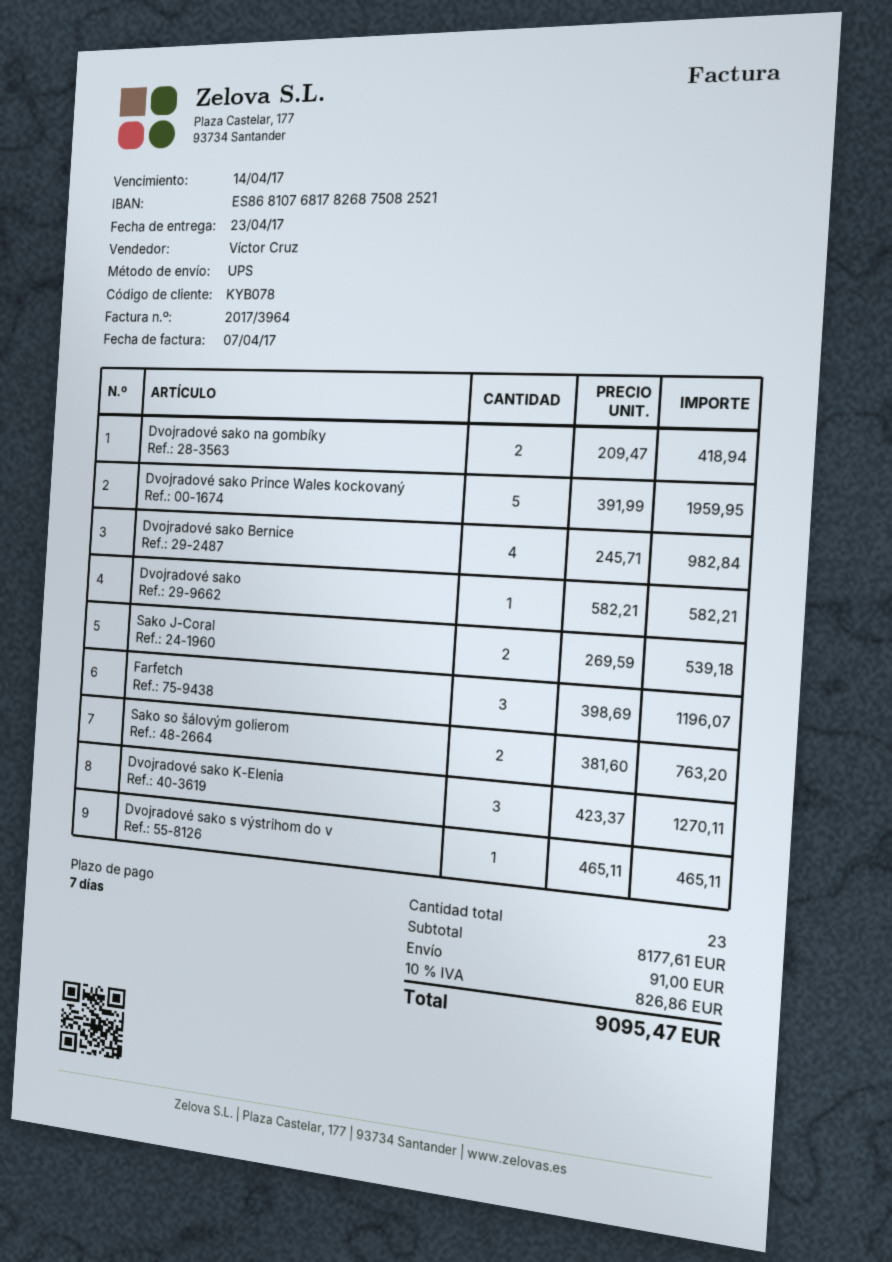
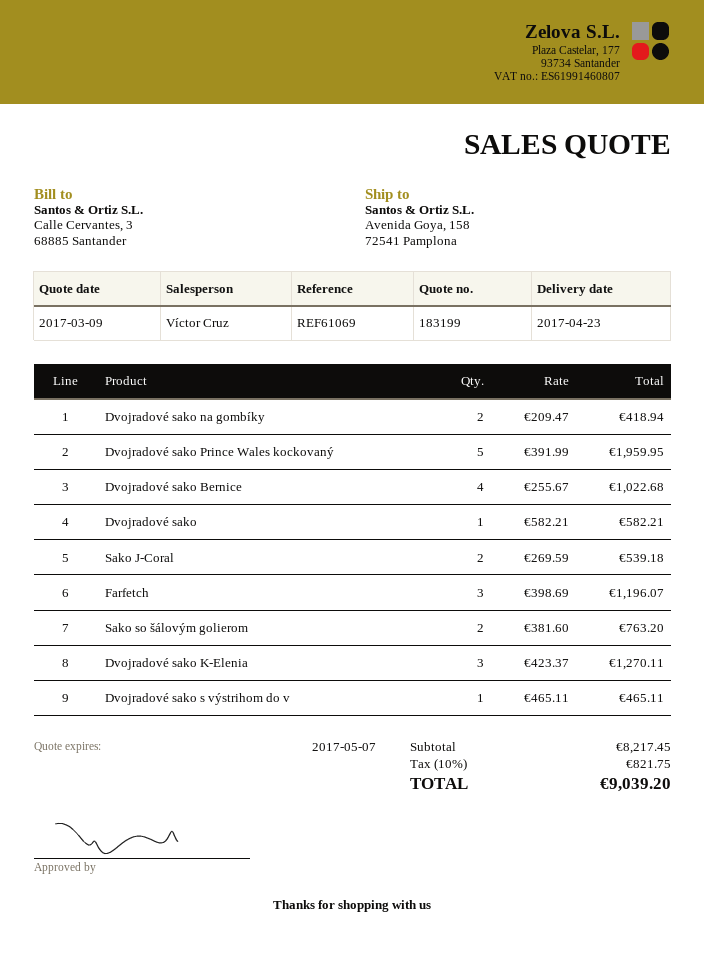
Dvojradové sako Bernice: 4 x 245.71 = 982.84 -> 4 x 255.67 = 1022.68
subtotal: 8177.61 -> 8217.45
shipping: 91.00 -> none
tax: 10% = 826.86 -> 10% = 821.75
total: 9095.47 -> 9039.20

